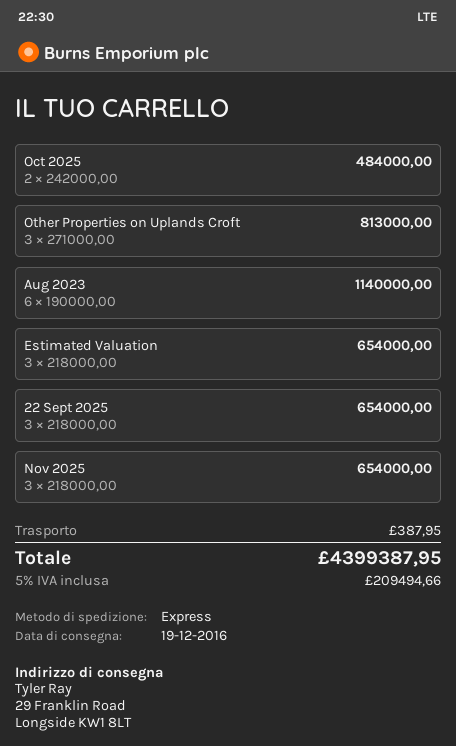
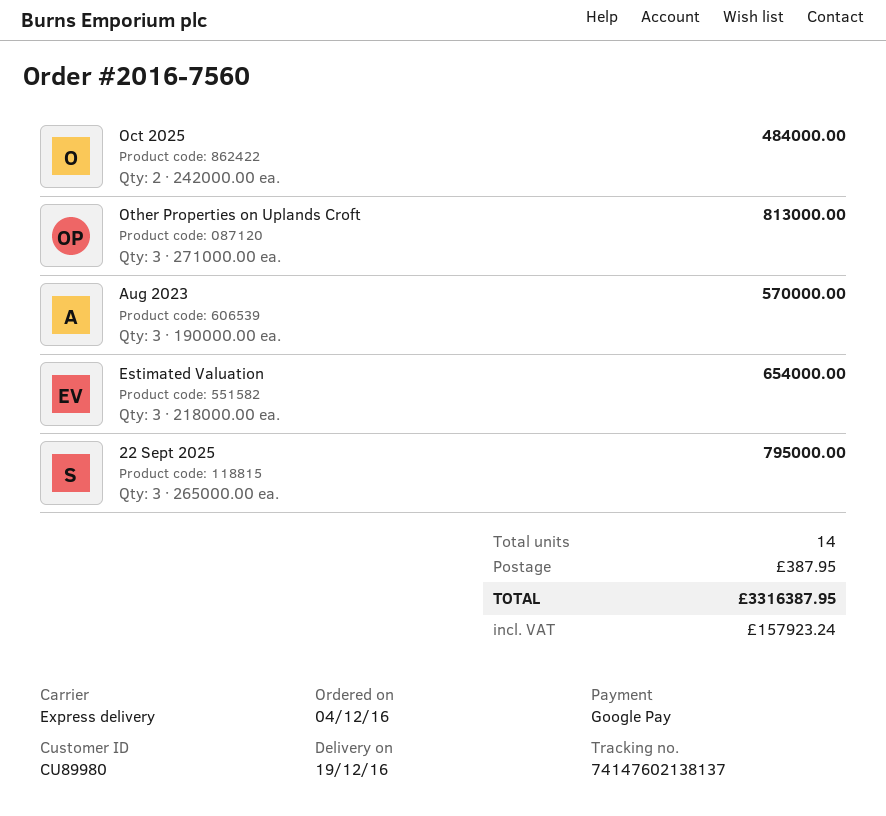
Aug 2023: 6 x 190000.00 = 1140000.00 -> 3 x 190000.00 = 570000.00
22 Sept 2025: 3 x 218000.00 = 654000.00 -> 3 x 265000.00 = 795000.00
Nov 2025: 3 x 218000.00 = 654000.00 -> none
tax: 209494.66 -> 157923.24
total: 4399387.95 -> 3316387.95

